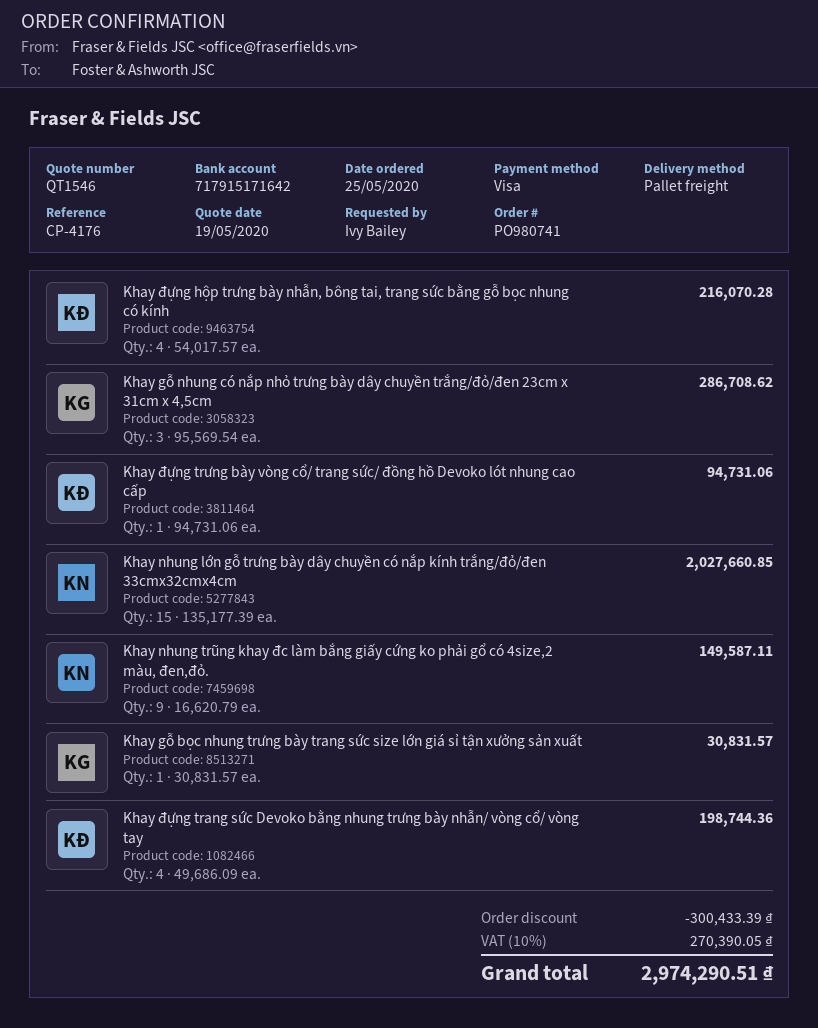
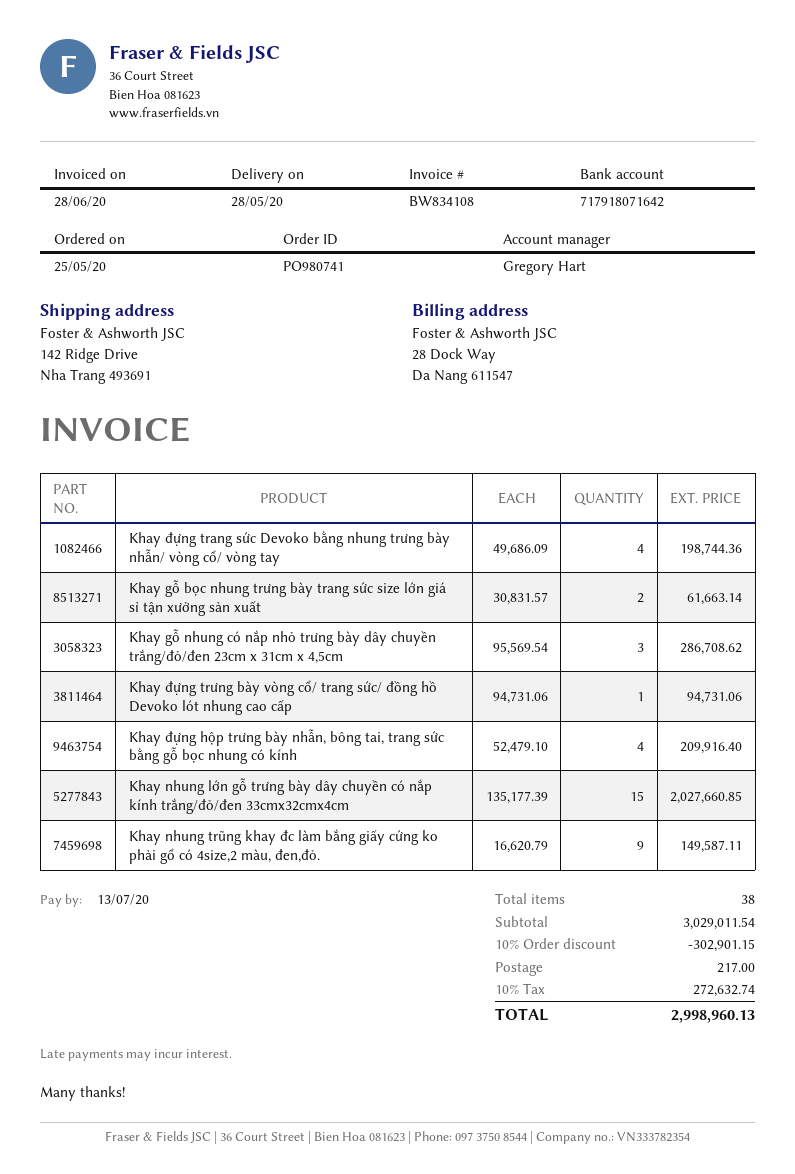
bank account: 717915171642 -> 717918071642
Khay đựng hộp trưng bày nhẫn, bông tai, trang sức bằng gỗ bọc nhung có kính: 4 x 54017.57 = 216070.28 -> 4 x 52479.10 = 209916.40
Khay gỗ bọc nhung trưng bày trang sức size lớn giá sỉ tận xưởng sản xuất: 1 x 30831.57 = 30831.57 -> 2 x 30831.57 = 61663.14
discount: 300433.39 -> 302901.15
shipping: none -> 217.00
tax: 10% = 270390.05 -> 10% = 272632.74
total: 2974290.51 -> 2998960.13

